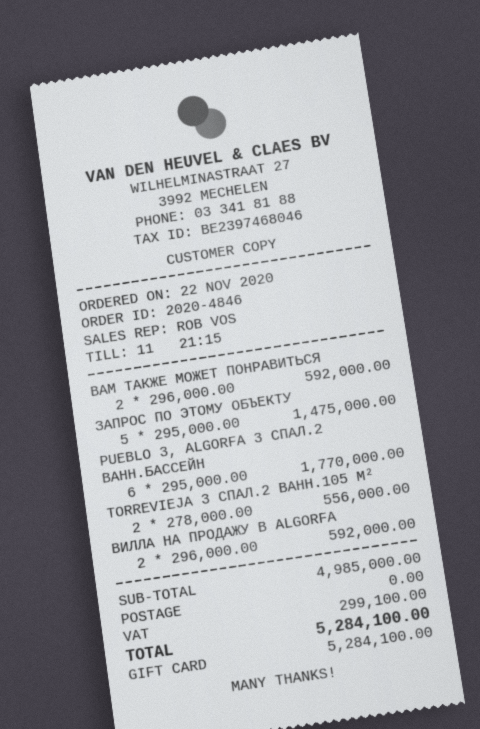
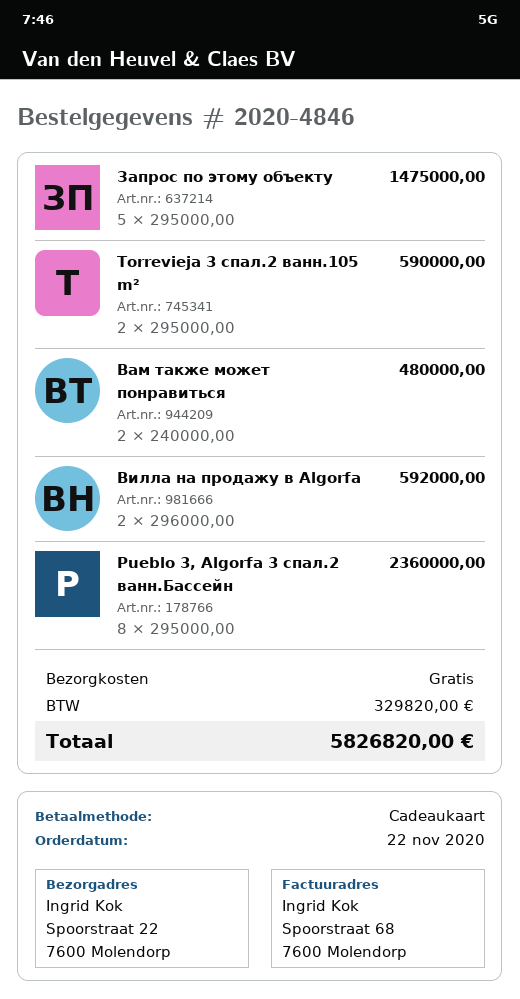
ВАМ ТАКЖЕ МОЖЕТ ПОНРАВИТЬСЯ: 2 x 296000.00 = 592000.00 -> 2 x 240000.00 = 480000.00
PUEBLO 3, ALGORFA 3 СПАЛ.2 ВАНН.БАССЕЙН: 6 x 295000.00 = 1770000.00 -> 8 x 295000.00 = 2360000.00
TORREVIEJA 3 СПАЛ.2 ВАНН.105 M²: 2 x 278000.00 = 556000.00 -> 2 x 295000.00 = 590000.00
tax: 299100.00 -> 329820.00
total: 5284100.00 -> 5826820.00

